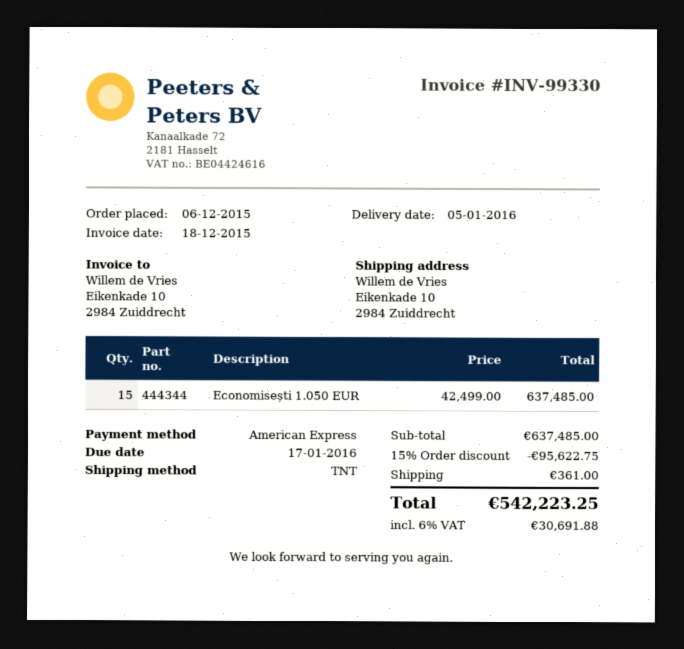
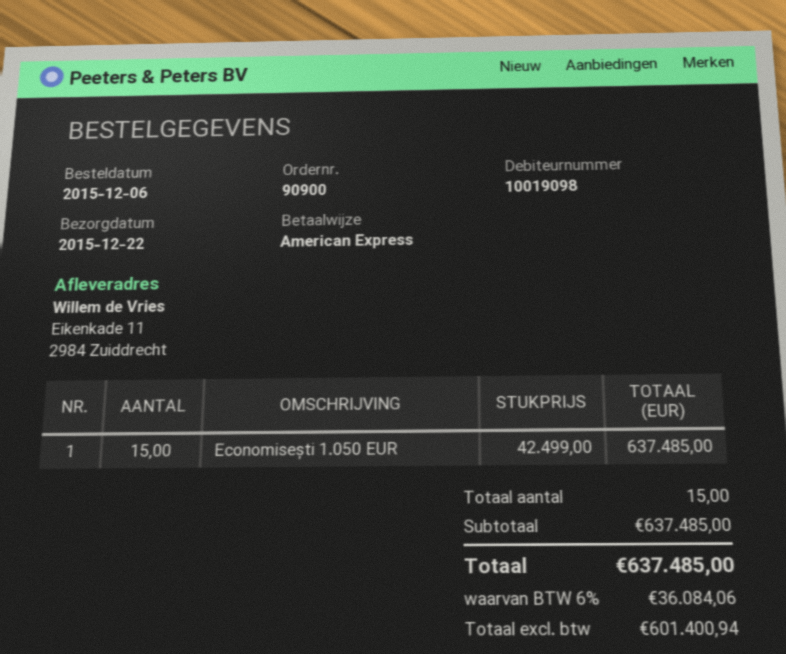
delivery date: 2016-01-05 -> 2015-12-22
ship to: Eikenkade 10, 2984 Zuiddrecht -> Eikenkade 11, 2984 Zuiddrecht
discount: 15% = 95622.75 -> none
shipping: 361.00 -> none
tax: 6% = 30691.88 -> 6% = 36084.06
total: 542223.25 -> 637485.00

